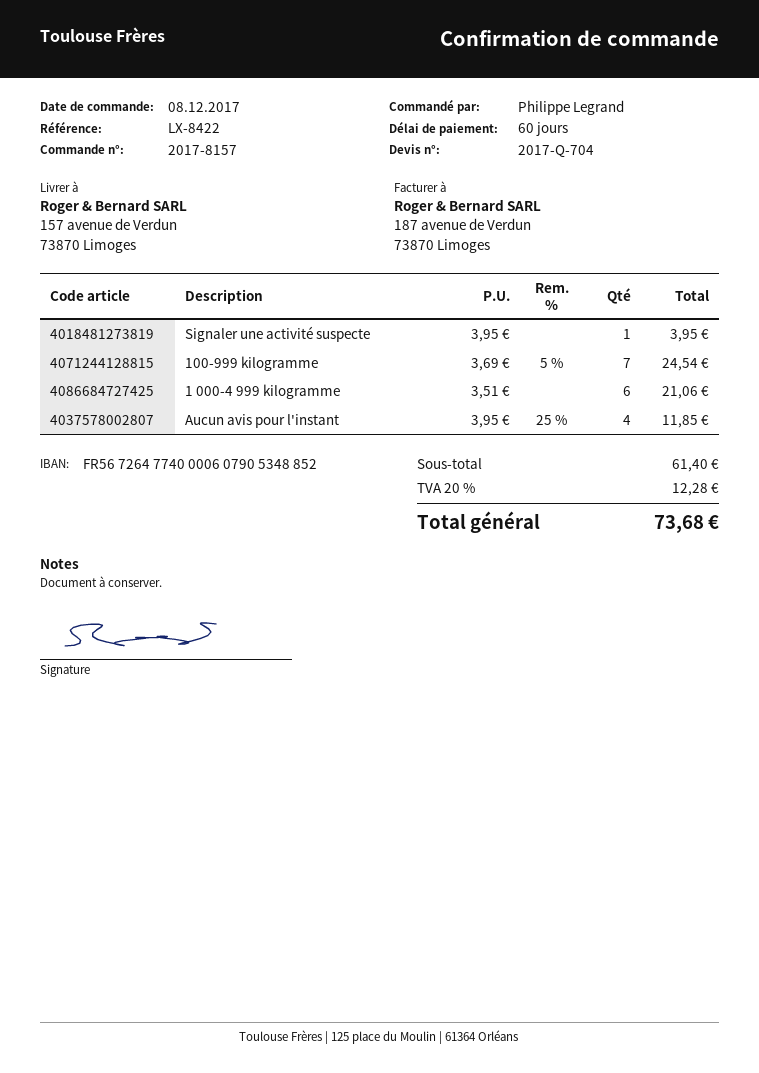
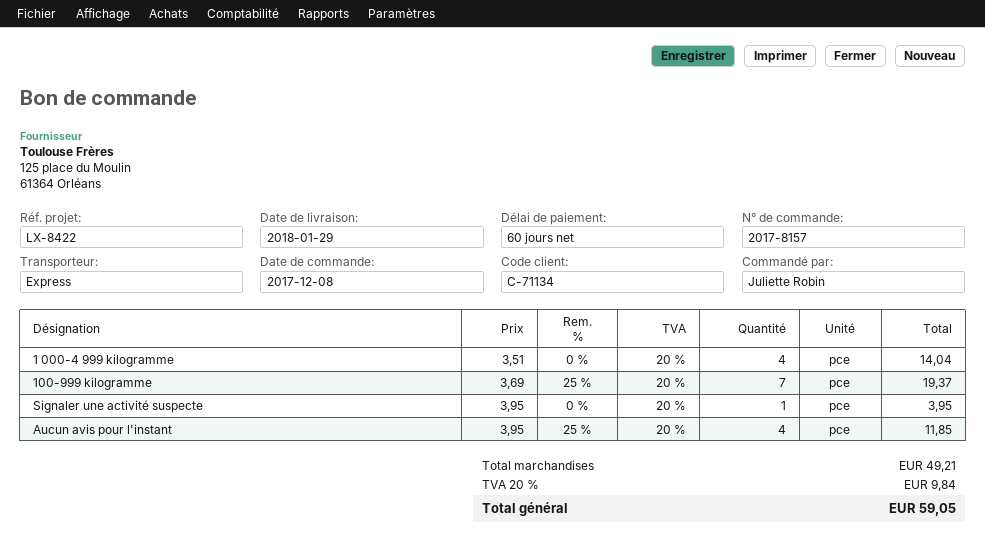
ordered by: Philippe Legrand -> Juliette Robin
100-999 kilogramme: 7 x 3.69 - 5% = 24.54 -> 7 x 3.69 - 25% = 19.37
1 000-4 999 kilogramme: 6 x 3.51 = 21.06 -> 4 x 3.51 = 14.04
subtotal: 61.40 -> 49.21
tax: 20% = 12.28 -> 20% = 9.84
total: 73.68 -> 59.05

